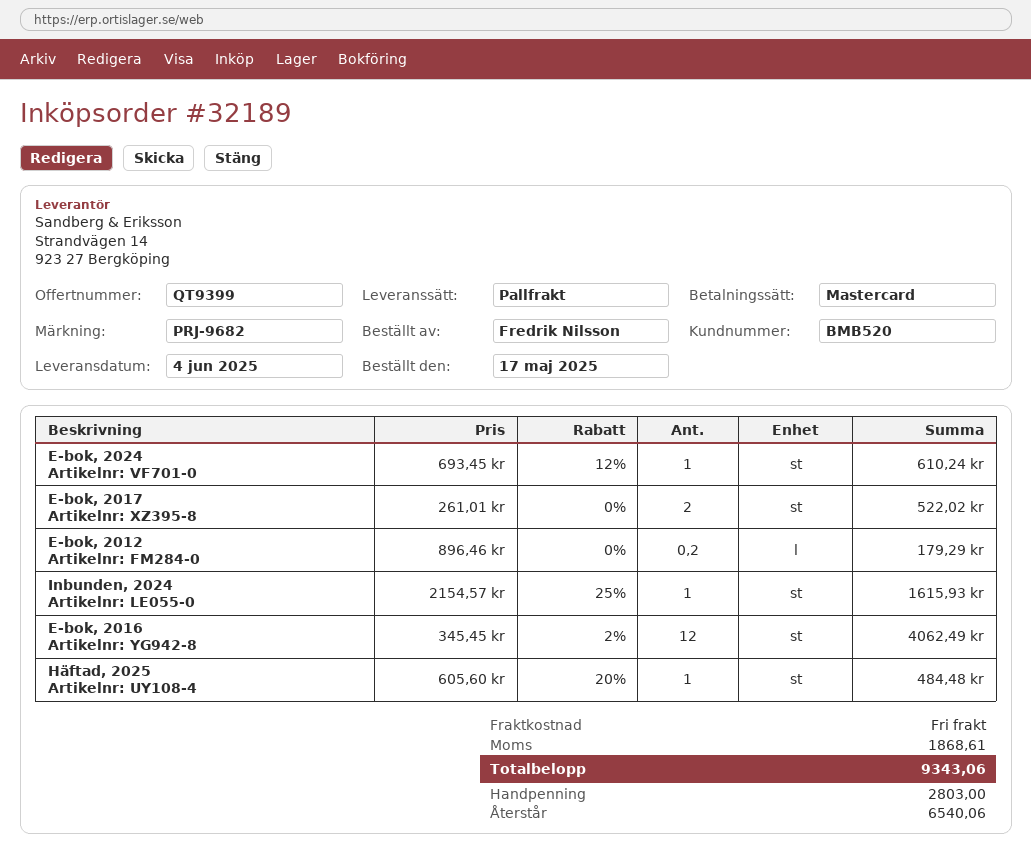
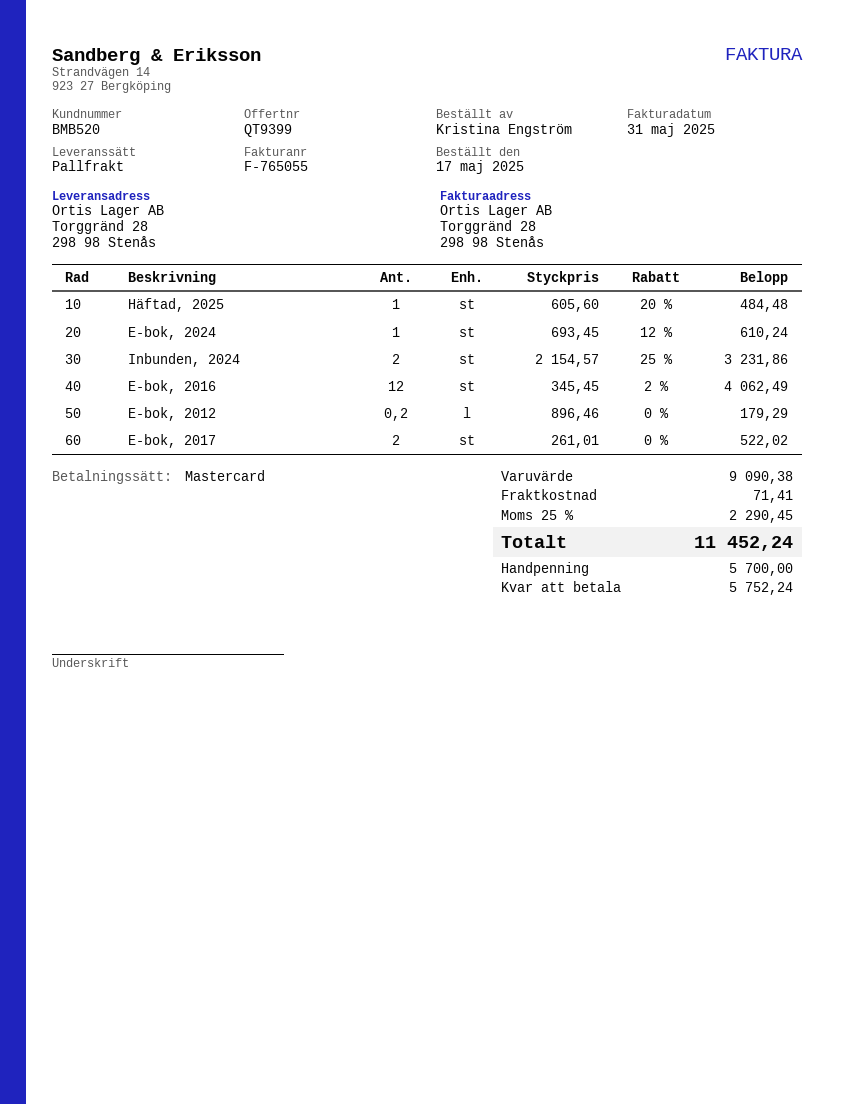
ordered by: Fredrik Nilsson -> Kristina Engström
Inbunden, 2024: 1 x 2154.57 - 25% = 1615.93 -> 2 x 2154.57 - 25% = 3231.86
shipping: 0.00 -> 71.41
tax: 1868.61 -> 2290.45
total: 9343.06 -> 11452.24
deposit: 2803.00 -> 5700.00
balance: 6540.06 -> 5752.24

